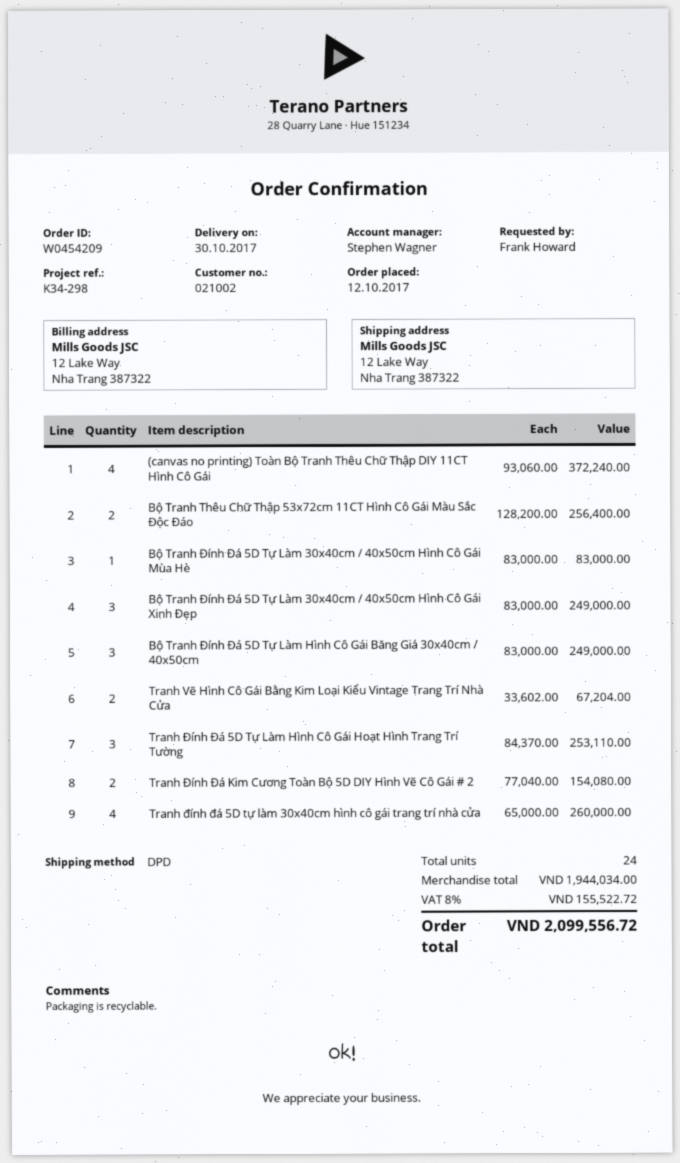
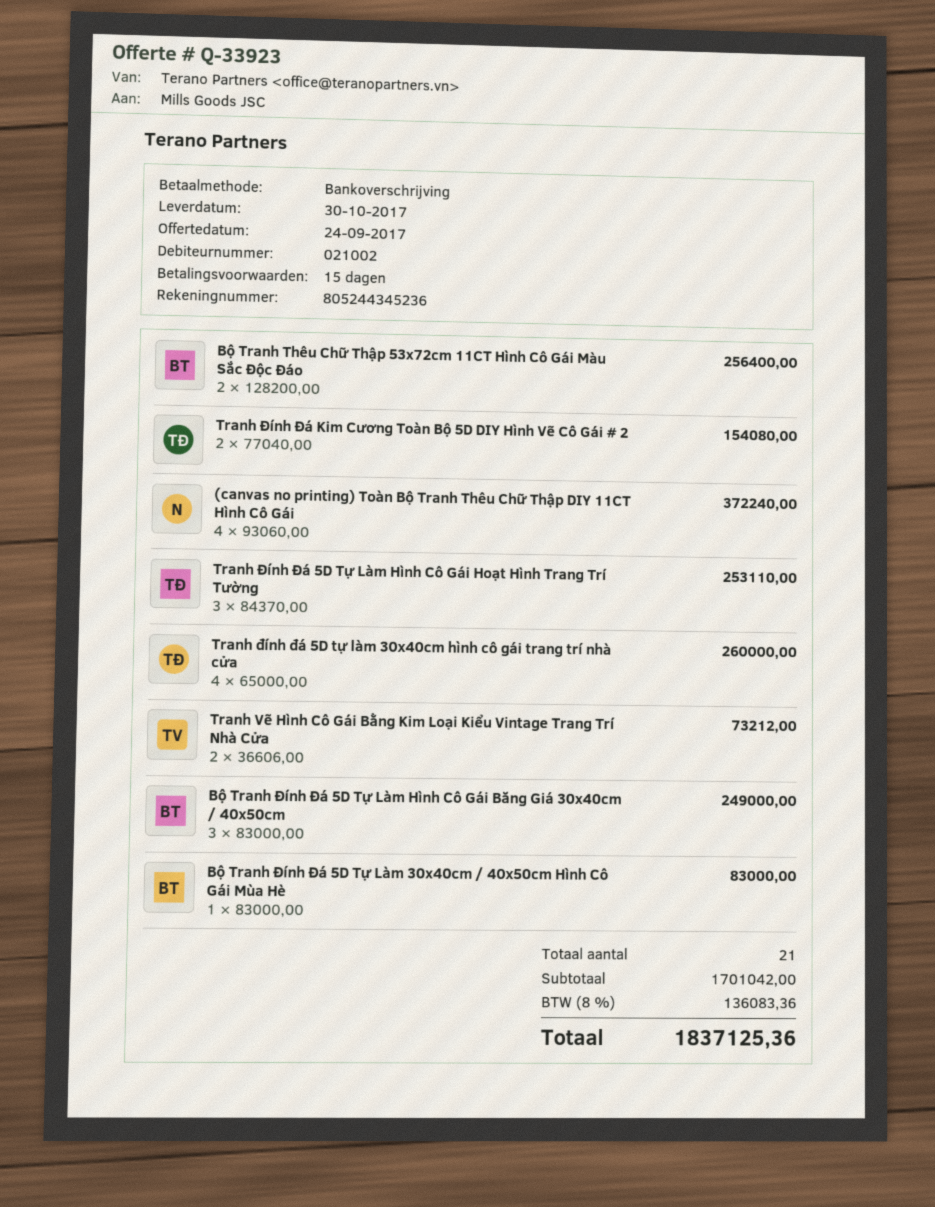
Bộ Tranh Đính Đá 5D Tự Làm 30x40cm / 40x50cm Hình Cô Gái Xinh Đẹp: 3 x 83000.00 = 249000.00 -> none
Tranh Vẽ Hình Cô Gái Bằng Kim Loại Kiểu Vintage Trang Trí Nhà Cửa: 2 x 33602.00 = 67204.00 -> 2 x 36606.00 = 73212.00
total quantity: 24 -> 21
subtotal: 1944034.00 -> 1701042.00
tax: 8% = 155522.72 -> 8% = 136083.36
total: 2099556.72 -> 1837125.36

